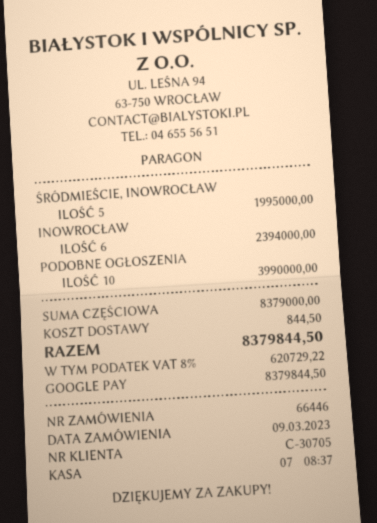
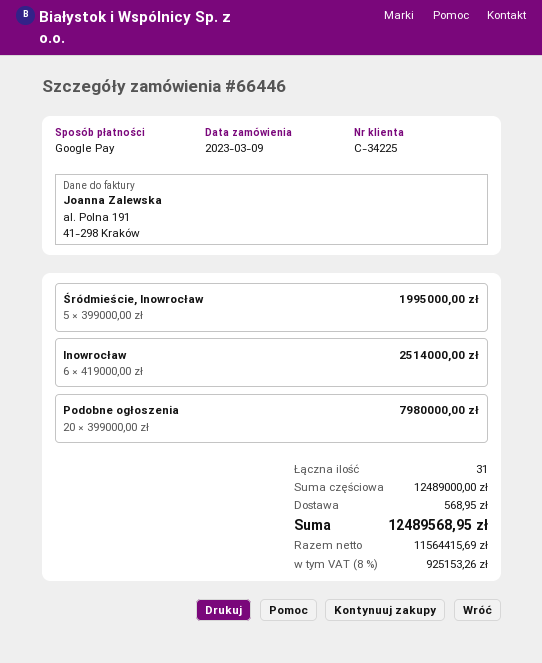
customer number: C-30705 -> C-34225
INOWROCŁAW: 6 for 2394000.00 -> 6 for 2514000.00
PODOBNE OGŁOSZENIA: 10 for 3990000.00 -> 20 for 7980000.00
subtotal: 8379000.00 -> 12489000.00
shipping: 844.50 -> 568.95
tax: 8% = 620729.22 -> 8% = 925153.26
total: 8379844.50 -> 12489568.95

